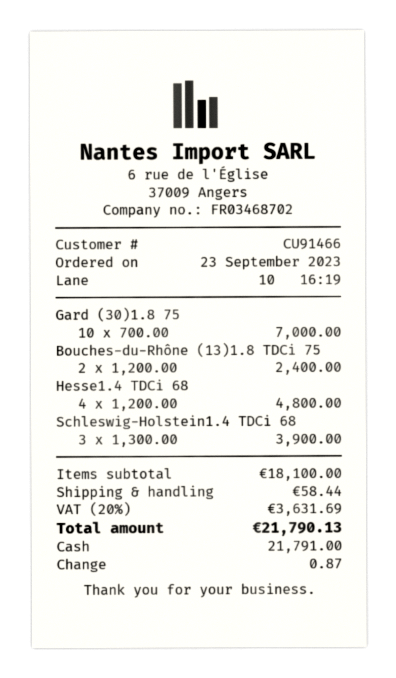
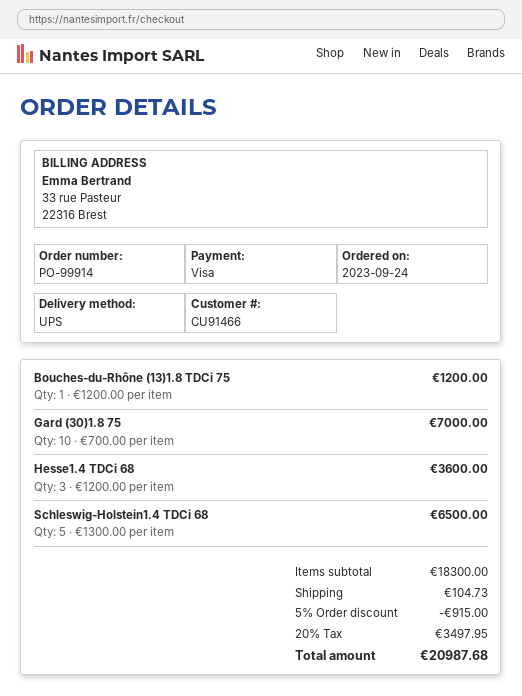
order date: 2023-09-23 -> 2023-09-24
payment method: cash -> Visa
Bouches-du-Rhône (13)1.8 TDCi 75: 2 x 1200.00 = 2400.00 -> 1 x 1200.00 = 1200.00
Hesse1.4 TDCi 68: 4 x 1200.00 = 4800.00 -> 3 x 1200.00 = 3600.00
Schleswig-Holstein1.4 TDCi 68: 3 x 1300.00 = 3900.00 -> 5 x 1300.00 = 6500.00
subtotal: 18100.00 -> 18300.00
discount: none -> 5% = 915.00
shipping: 58.44 -> 104.73
tax: 20% = 3631.69 -> 20% = 3497.95
total: 21790.13 -> 20987.68

